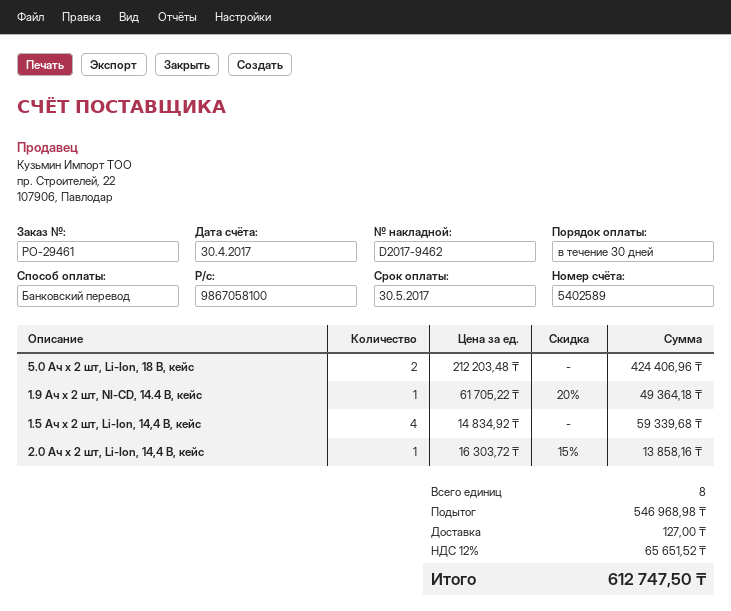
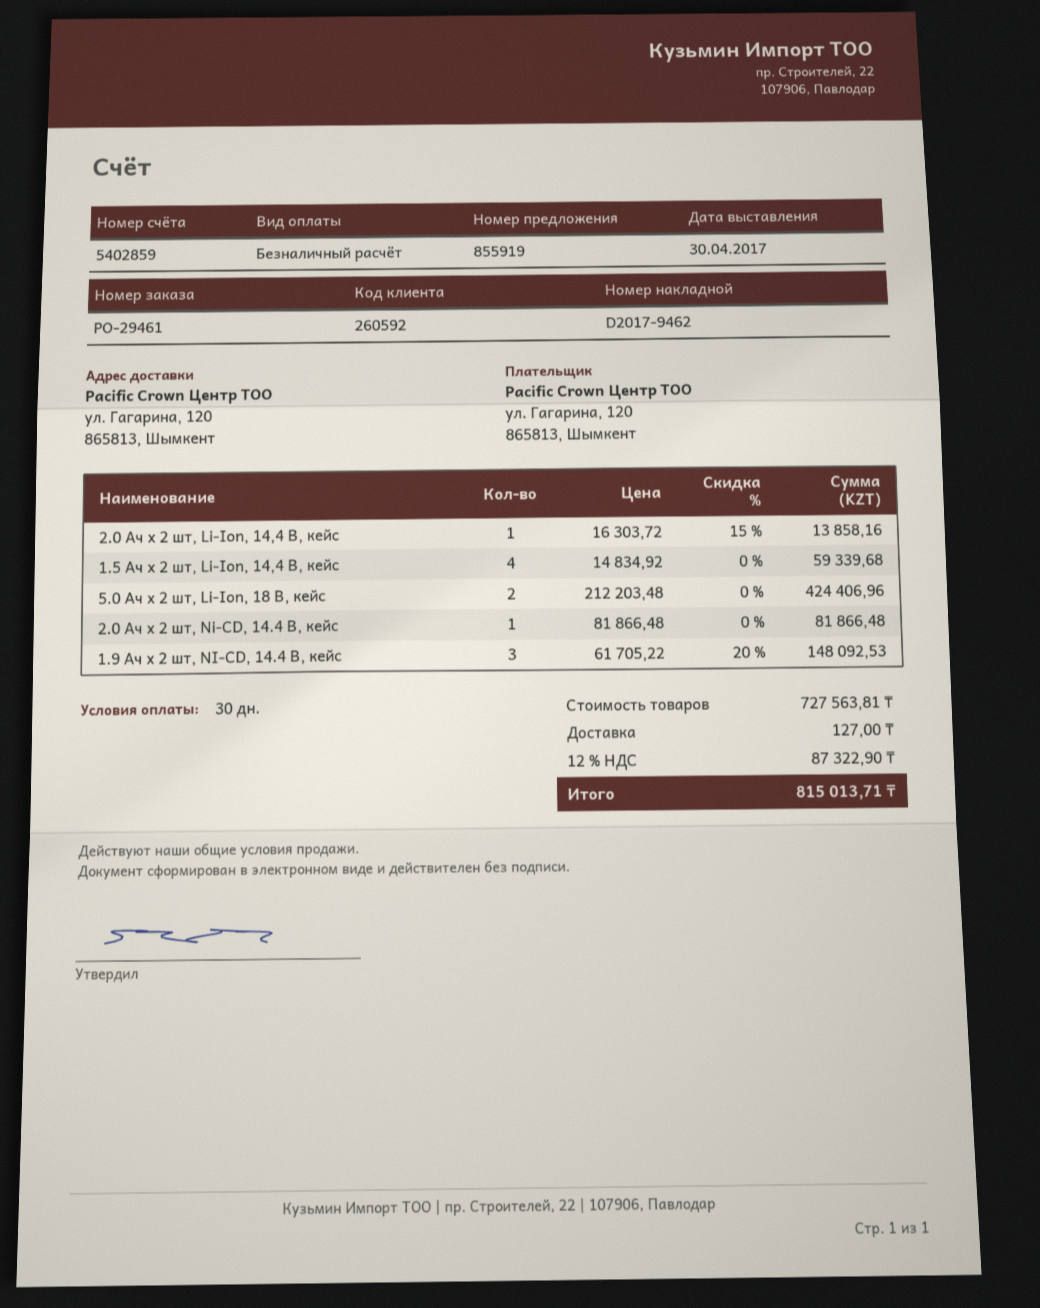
invoice number: 5402589 -> 5402859
1.9 Ач x 2 шт, NI-CD, 14.4 В, кейс: 1 x 61705.22 - 20% = 49364.18 -> 3 x 61705.22 - 20% = 148092.53
2.0 Ач x 2 шт, Ni-CD, 14.4 В, кейс: none -> 1 x 81866.48 = 81866.48
subtotal: 546968.98 -> 727563.81
tax: 12% = 65651.52 -> 12% = 87322.90
total: 612747.50 -> 815013.71

